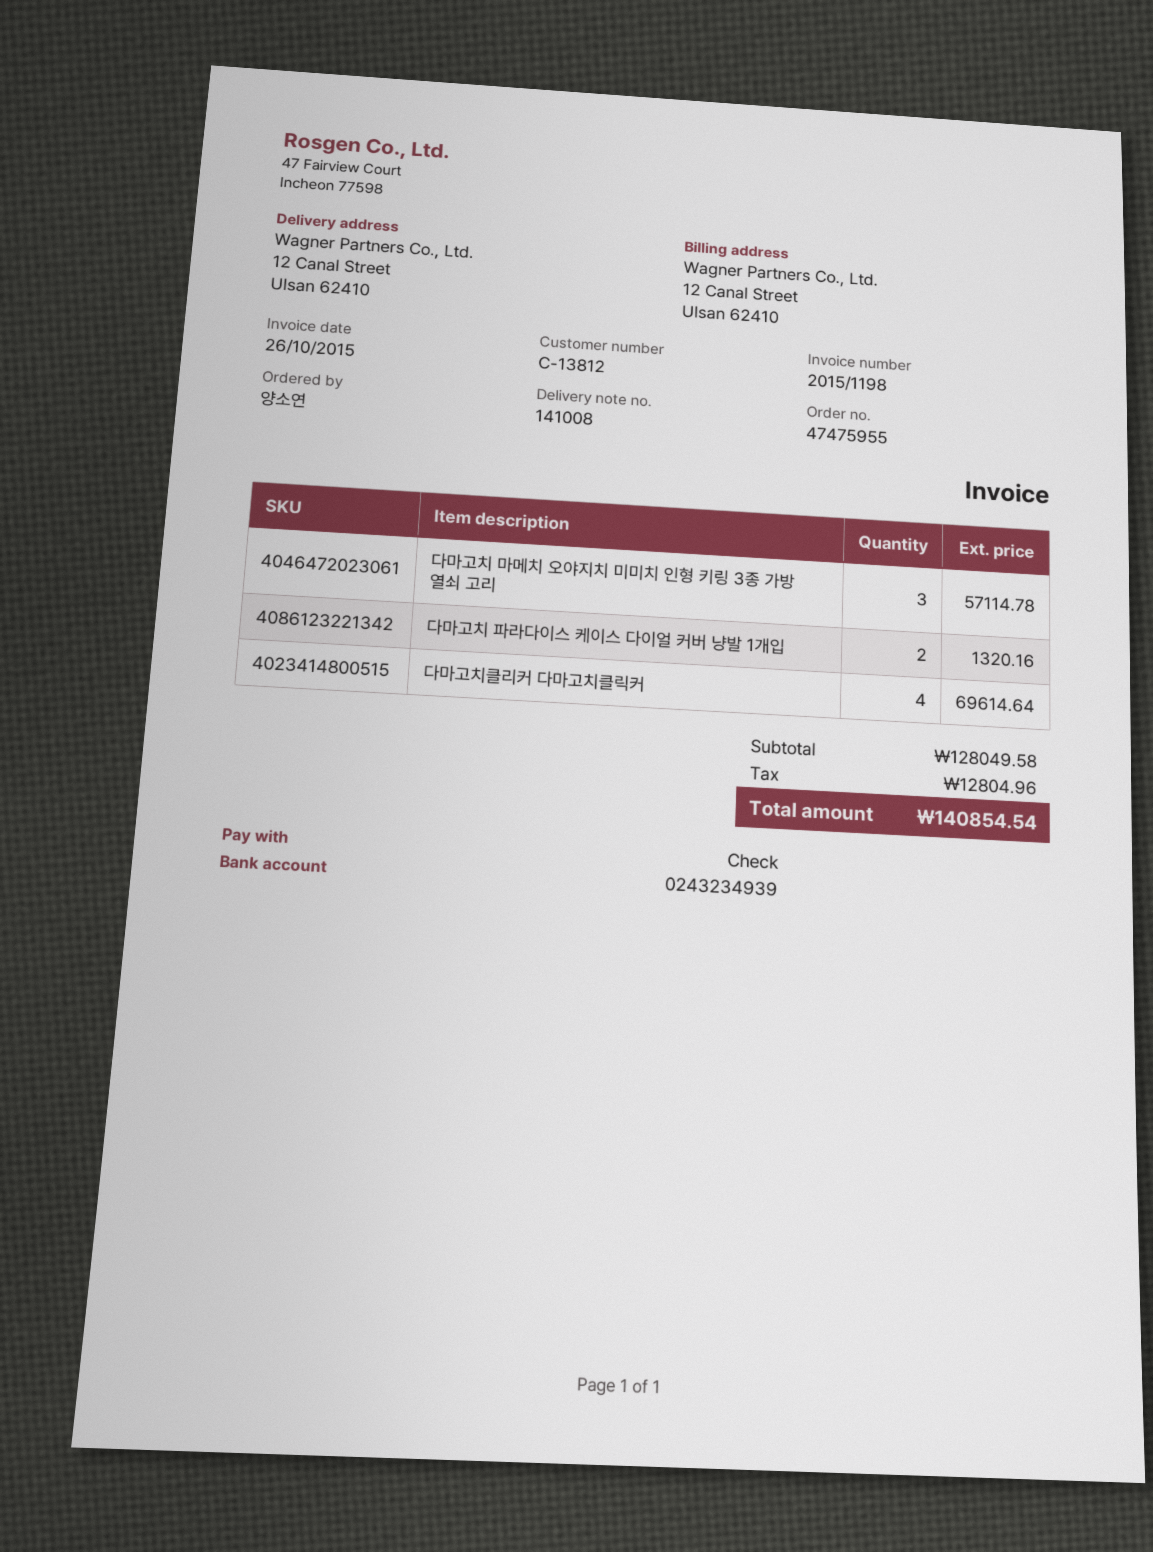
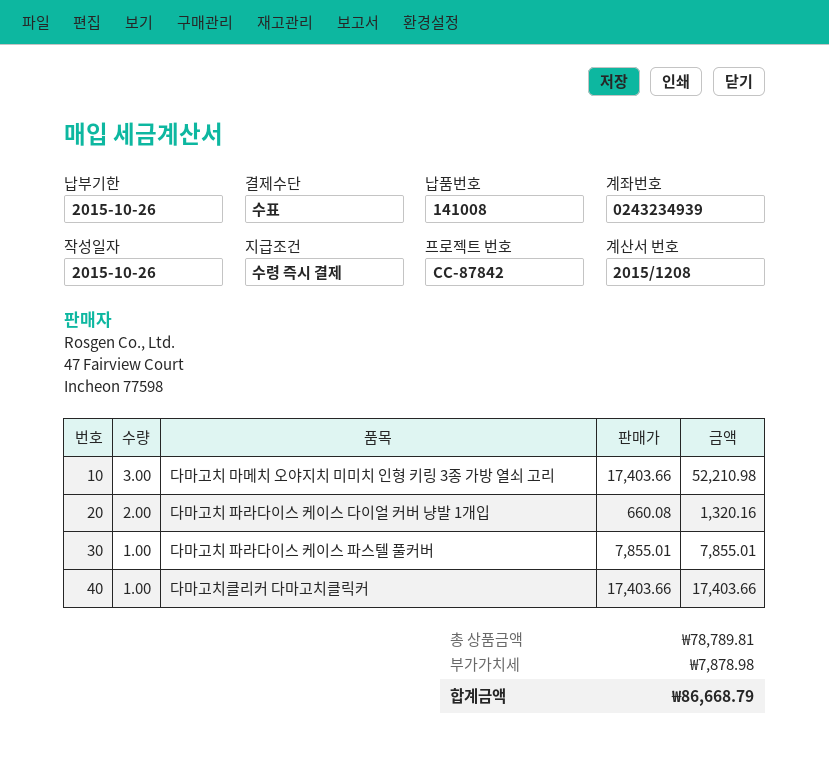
invoice number: 2015/1198 -> 2015/1208
다마고치 마메치 오야지치 미미치 인형 키링 3종 가방 열쇠 고리: 3 for 57114.78 -> 3 for 52210.98
다마고치클리커 다마고치클릭커: 4 for 69614.64 -> 1 for 17403.66
다마고치 파라다이스 케이스 파스텔 풀커버: none -> 1 for 7855.01
subtotal: 128049.58 -> 78789.81
tax: 12804.96 -> 7878.98
total: 140854.54 -> 86668.79

